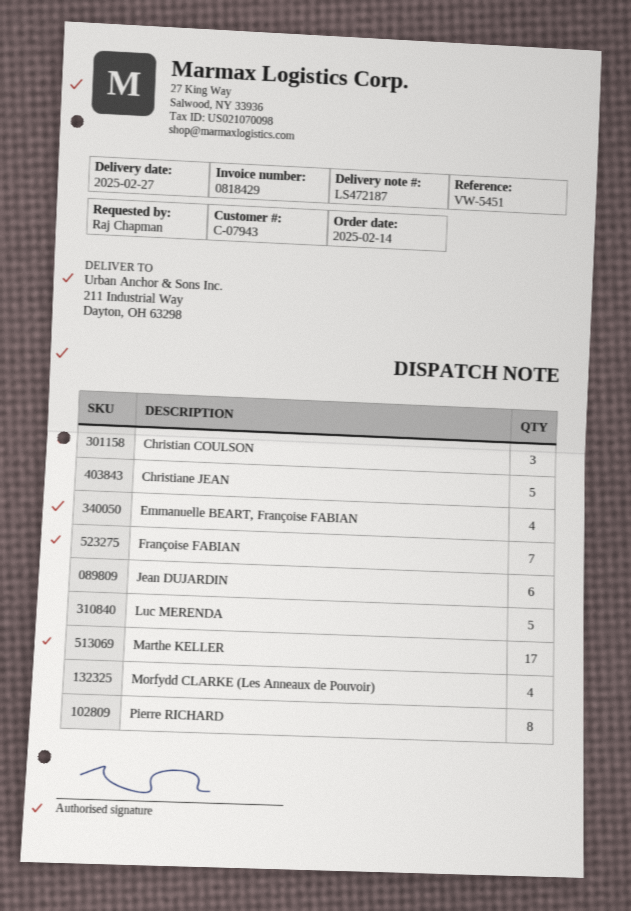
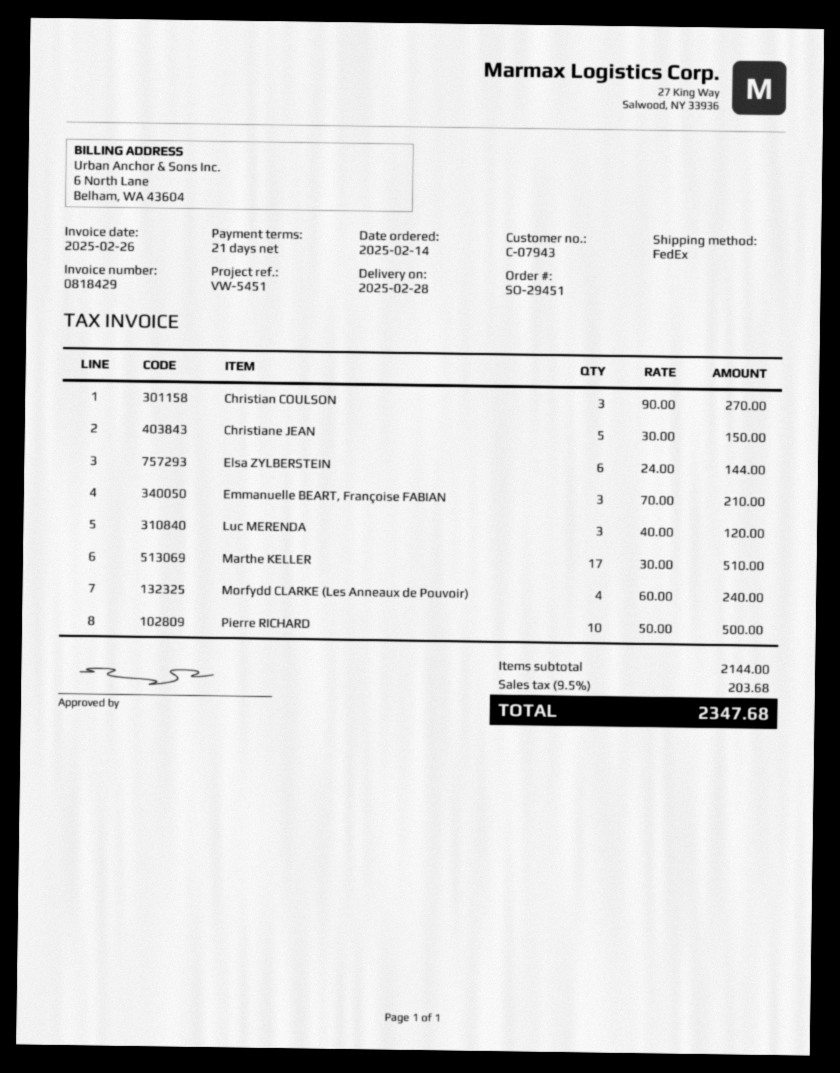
delivery date: 2025-02-27 -> 2025-02-28
Emmanuelle BEART, Françoise FABIAN: 4 -> 3
Françoise FABIAN: 7 -> none
Jean DUJARDIN: 6 -> none
Luc MERENDA: 5 -> 3
Pierre RICHARD: 8 -> 10
Elsa ZYLBERSTEIN: none -> 6

